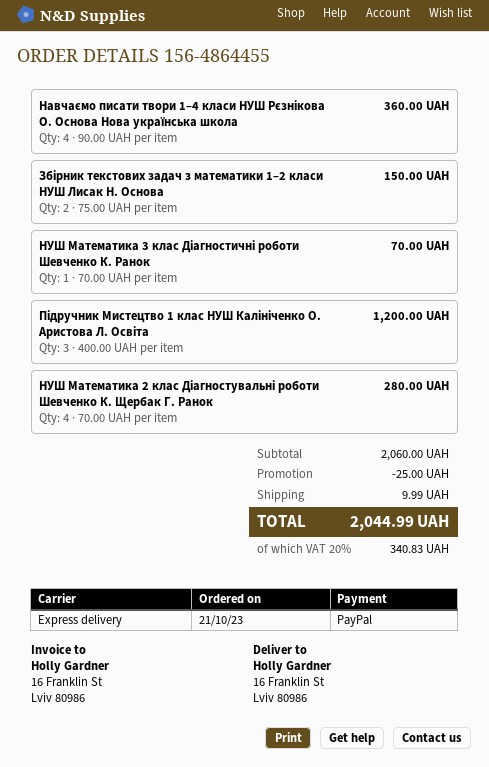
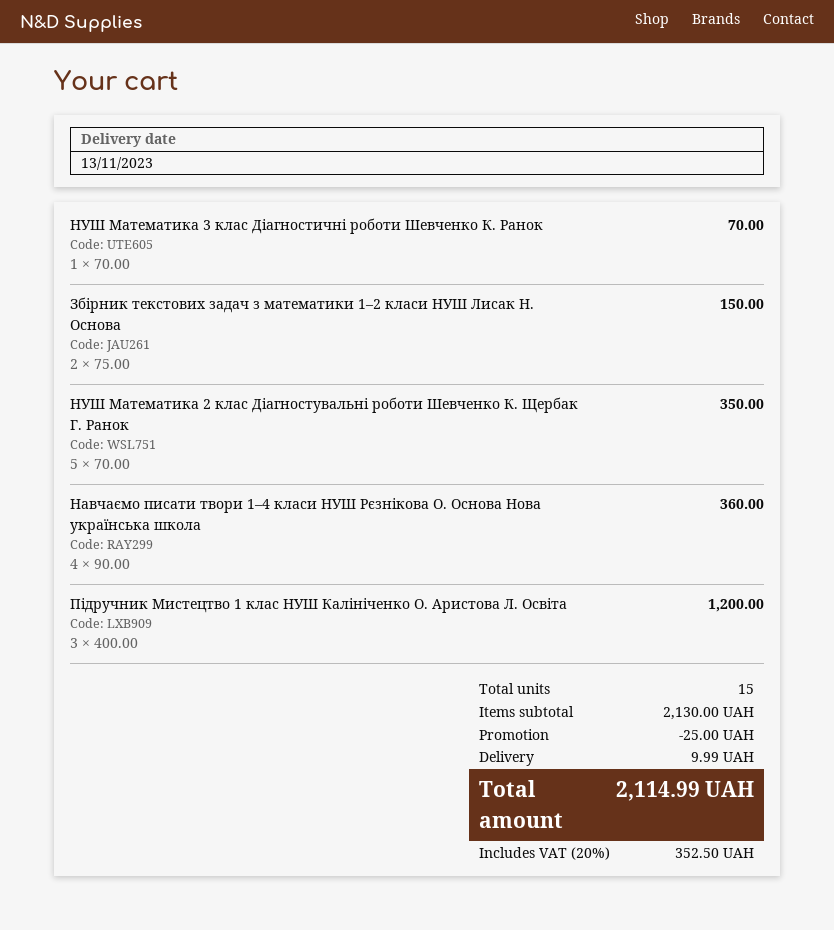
НУШ Математика 2 клас Діагностувальні роботи Шевченко К. Щербак Г. Ранок: 4 x 70.00 = 280.00 -> 5 x 70.00 = 350.00
subtotal: 2060.00 -> 2130.00
tax: 20% = 340.83 -> 20% = 352.50
total: 2044.99 -> 2114.99

